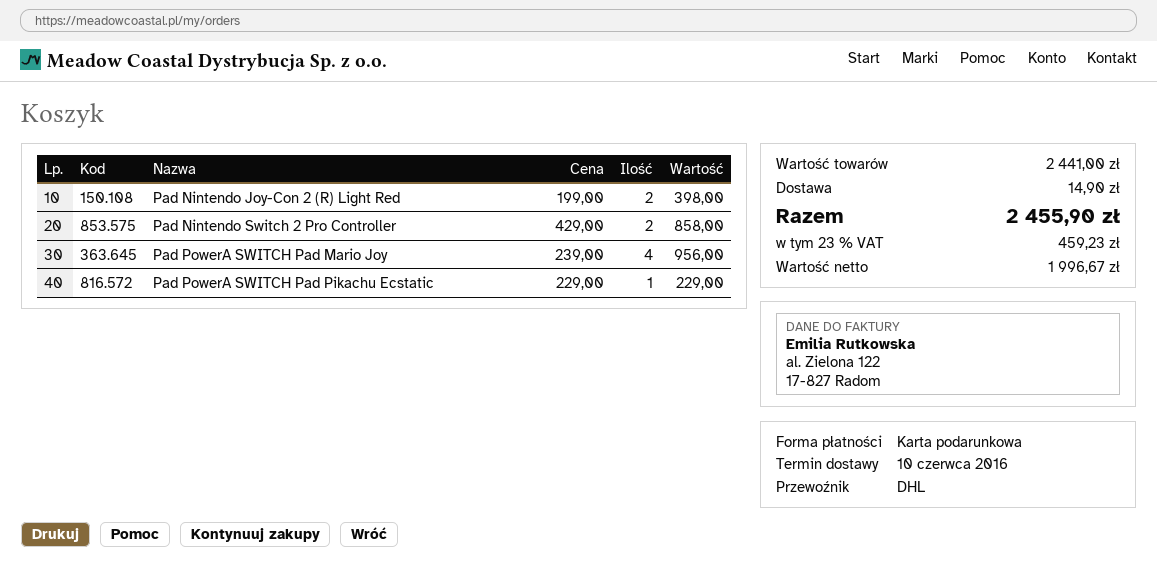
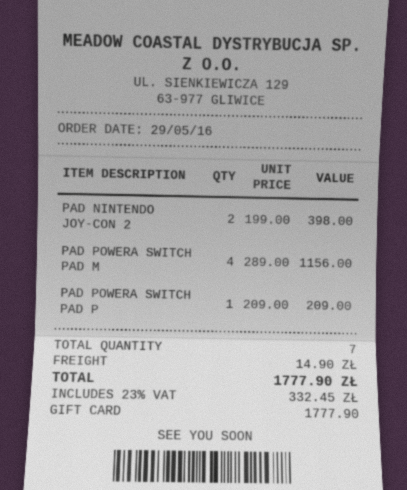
Pad Nintendo Switch 2 Pro Controller: 2 x 429.00 = 858.00 -> none
Pad PowerA SWITCH Pad Mario Joy: 4 x 239.00 = 956.00 -> 4 x 289.00 = 1156.00
Pad PowerA SWITCH Pad Pikachu Ecstatic: 1 x 229.00 = 229.00 -> 1 x 209.00 = 209.00
tax: 23% = 459.23 -> 23% = 332.45
total: 2455.90 -> 1777.90

